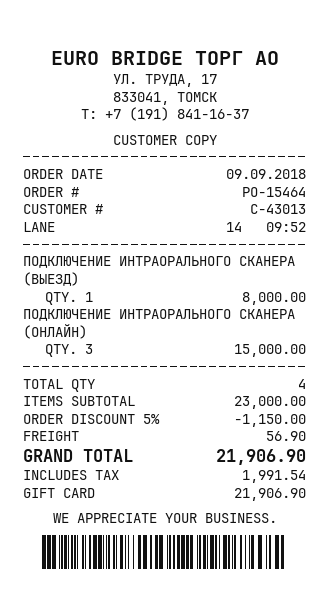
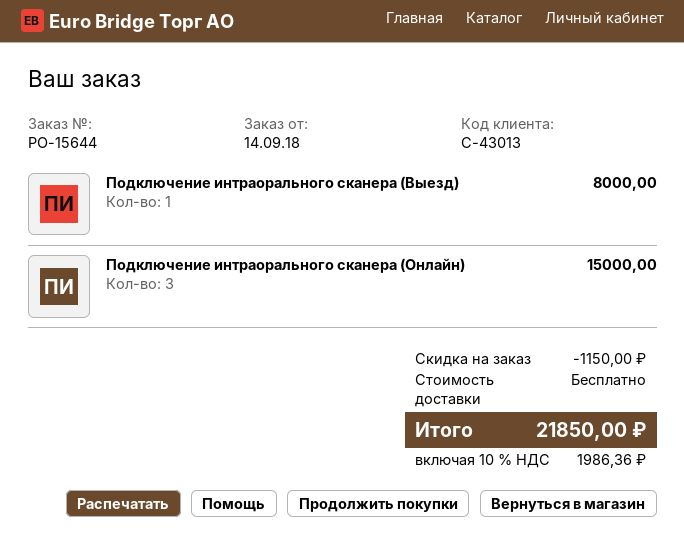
order number: PO-15464 -> PO-15644
order date: 2018-09-09 -> 2018-09-14
shipping: 56.90 -> 0.00
tax: 1991.54 -> 1986.36
total: 21906.90 -> 21850.00

